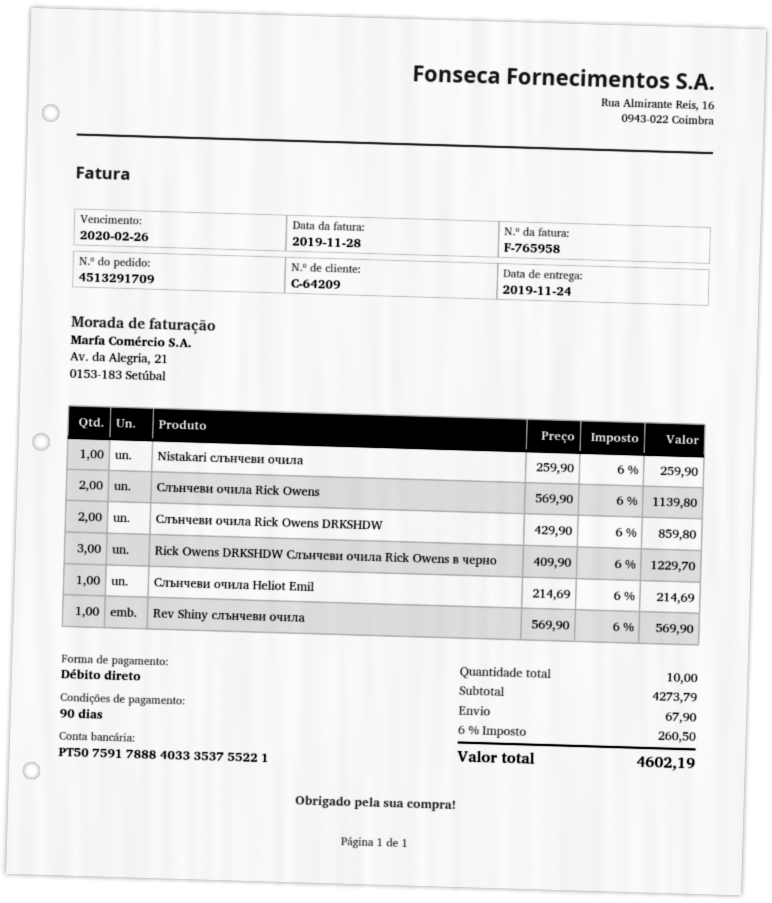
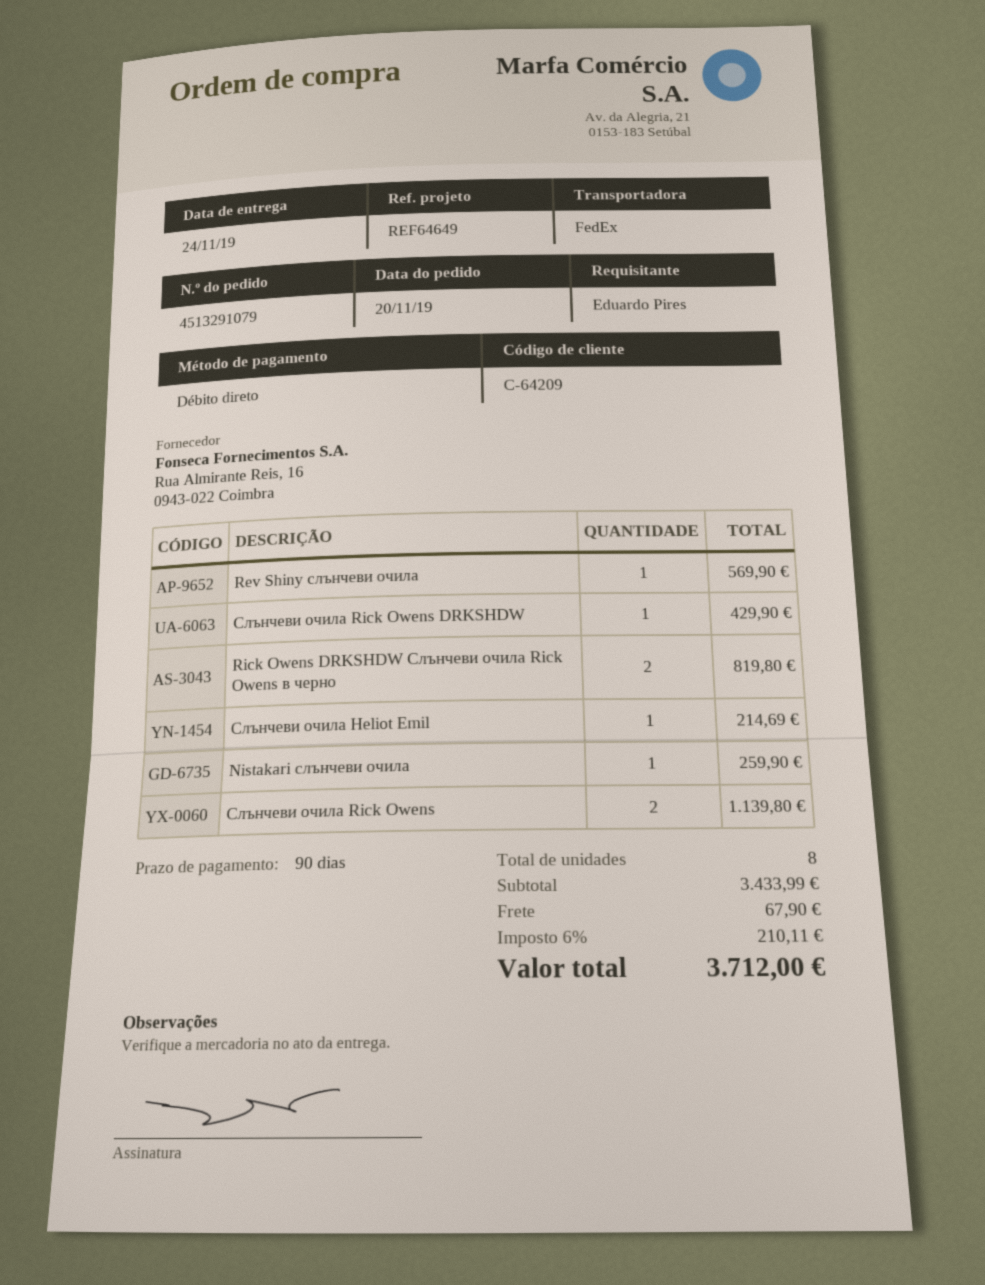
order number: 4513291709 -> 4513291079
Слънчеви очила Rick Owens DRKSHDW: 2 for 859.80 -> 1 for 429.90
Rick Owens DRKSHDW Слънчеви очила Rick Owens в черно: 3 for 1229.70 -> 2 for 819.80
total quantity: 10 -> 8
subtotal: 4273.79 -> 3433.99
tax: 6% = 260.50 -> 6% = 210.11
total: 4602.19 -> 3712.00

